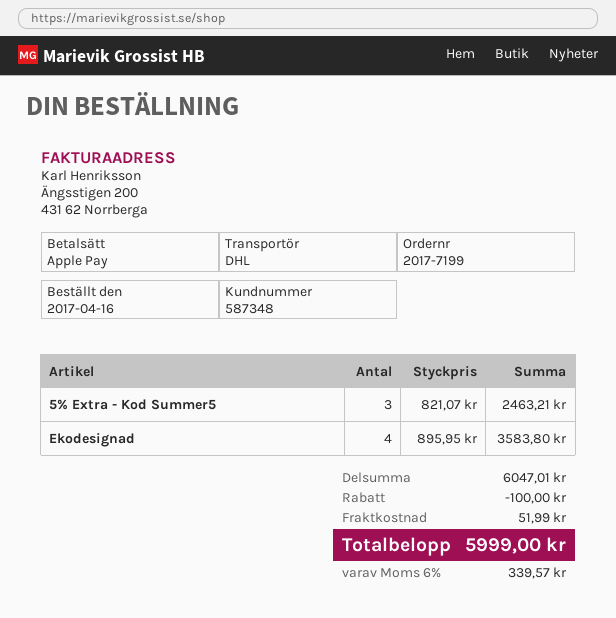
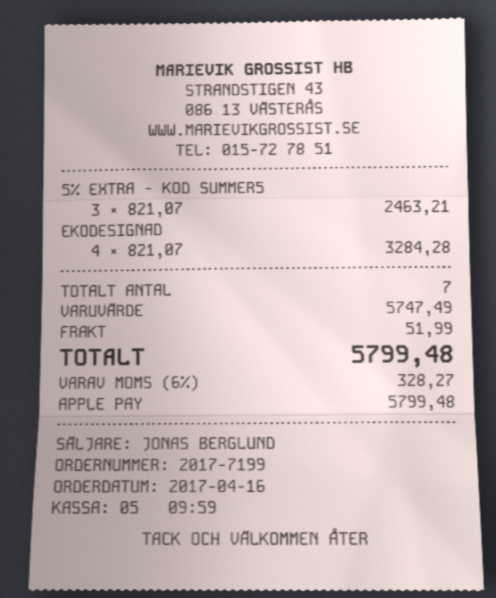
Ekodesignad: 4 x 895.95 = 3583.80 -> 4 x 821.07 = 3284.28
subtotal: 6047.01 -> 5747.49
discount: 100.00 -> none
tax: 6% = 339.57 -> 6% = 328.27
total: 5999.00 -> 5799.48

